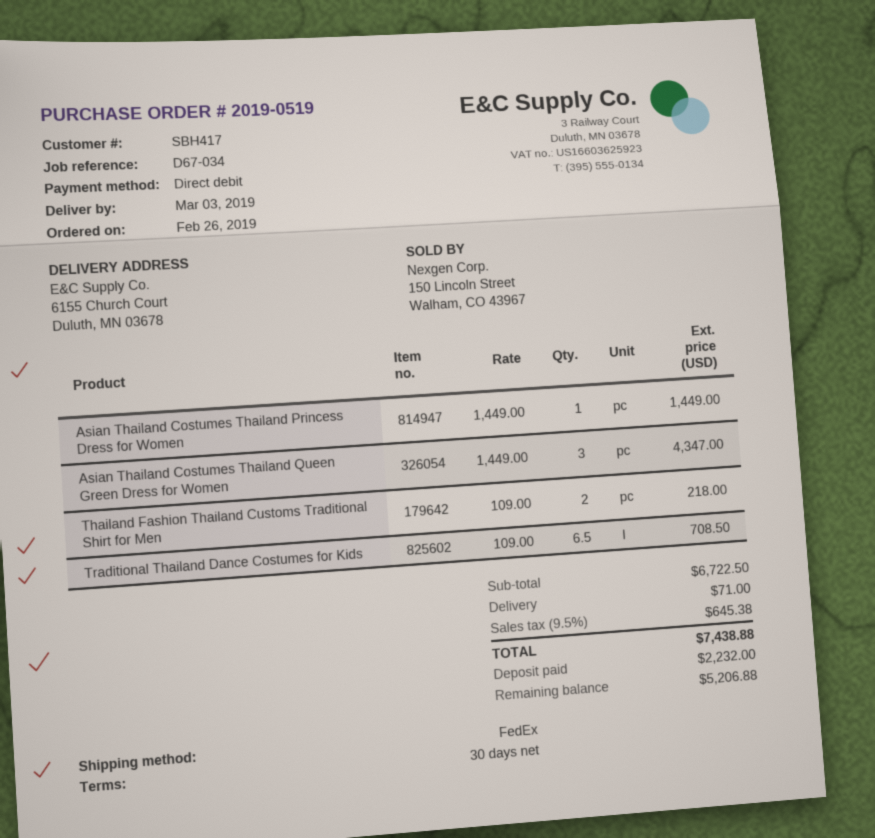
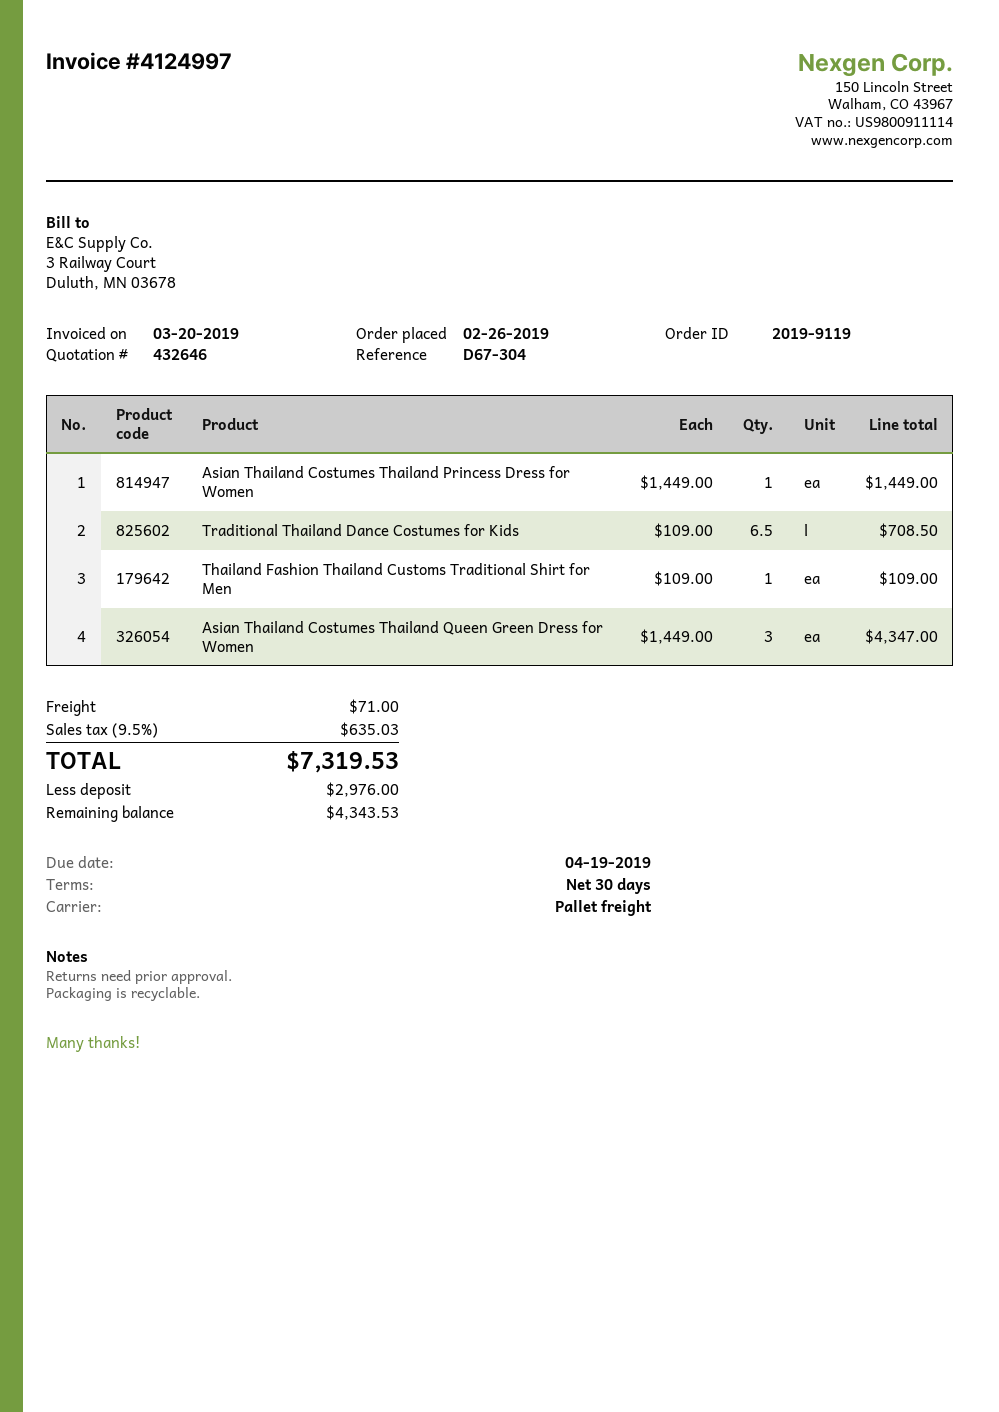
order number: 2019-0519 -> 2019-9119
reference: D67-034 -> D67-304
shipping method: FedEx -> pallet freight
Thailand Fashion Thailand Customs Traditional Shirt for Men: 2 x 109.00 = 218.00 -> 1 x 109.00 = 109.00
tax: 9.5% = 645.38 -> 9.5% = 635.03
total: 7438.88 -> 7319.53
deposit: 2232.00 -> 2976.00
balance: 5206.88 -> 4343.53

